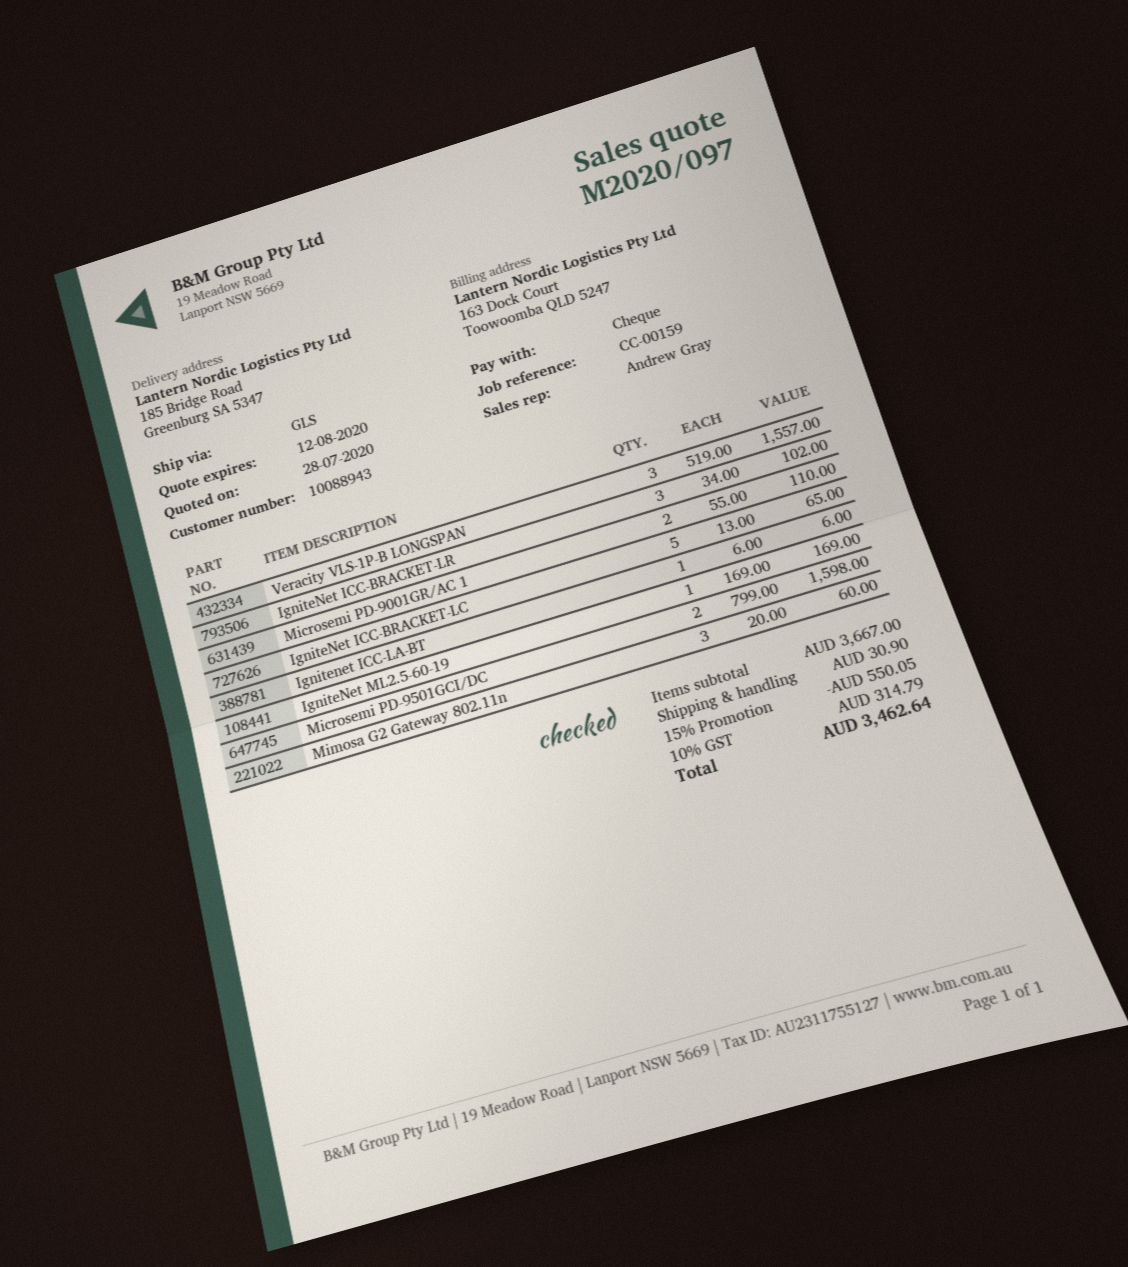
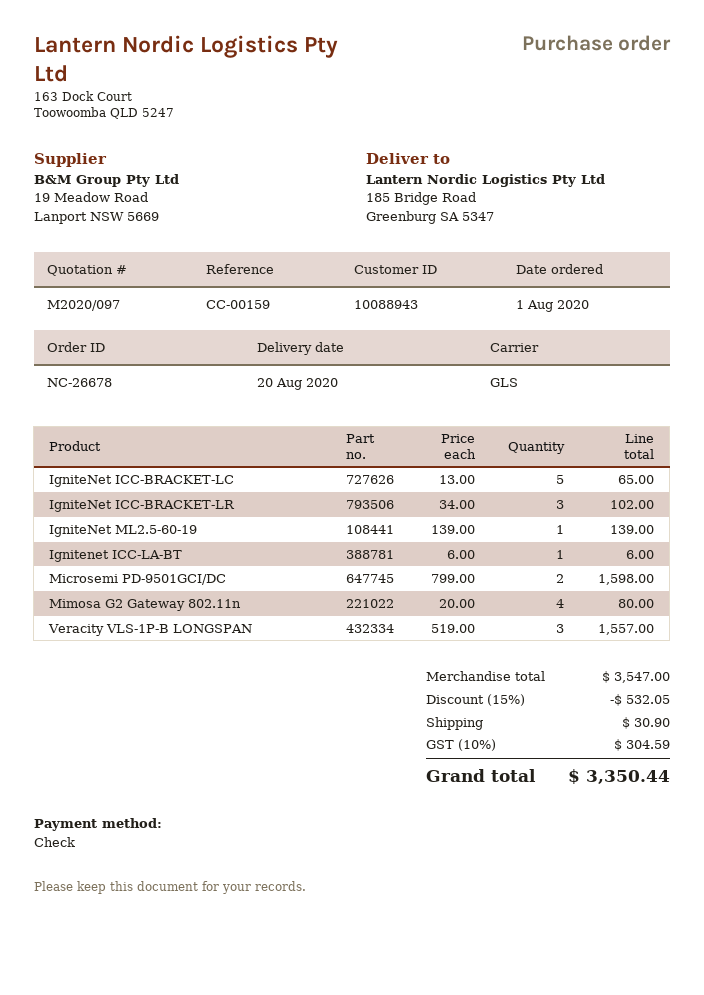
Microsemi PD-9001GR/AC 1: 2 x 55.00 = 110.00 -> none
IgniteNet ML2.5-60-19: 1 x 169.00 = 169.00 -> 1 x 139.00 = 139.00
Mimosa G2 Gateway 802.11n: 3 x 20.00 = 60.00 -> 4 x 20.00 = 80.00
subtotal: 3667.00 -> 3547.00
discount: 15% = 550.05 -> 15% = 532.05
tax: 10% = 314.79 -> 10% = 304.59
total: 3462.64 -> 3350.44

